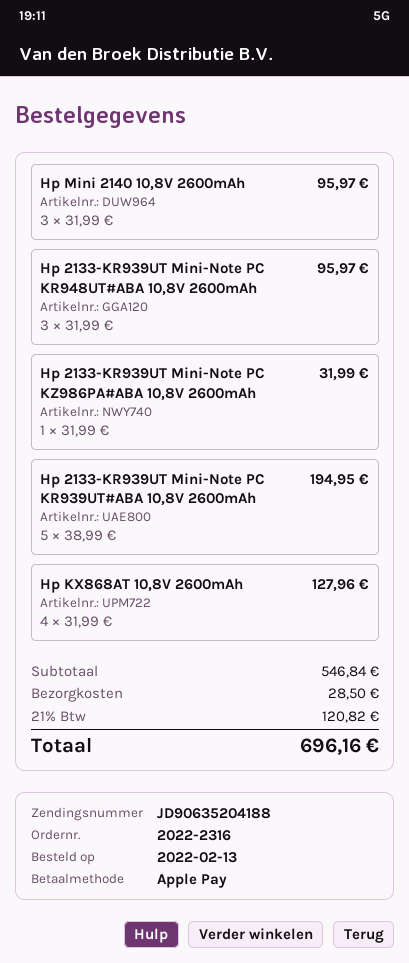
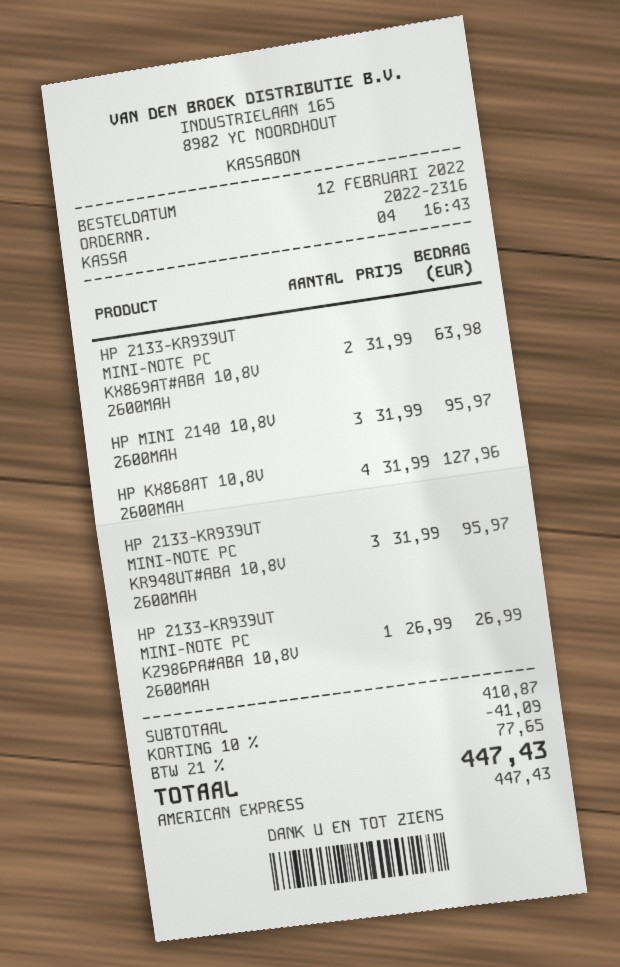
order date: 2022-02-13 -> 2022-02-12
payment method: Apple Pay -> American Express
Hp 2133-KR939UT Mini-Note PC KZ986PA#ABA 10,8V 2600mAh: 1 x 31.99 = 31.99 -> 1 x 26.99 = 26.99
Hp 2133-KR939UT Mini-Note PC KR939UT#ABA 10,8V 2600mAh: 5 x 38.99 = 194.95 -> none
HP 2133-KR939UT MINI-NOTE PC KX869AT#ABA 10,8V 2600MAH: none -> 2 x 31.99 = 63.98
subtotal: 546.84 -> 410.87
discount: none -> 10% = 41.09
shipping: 28.50 -> none
tax: 21% = 120.82 -> 21% = 77.65
total: 696.16 -> 447.43

